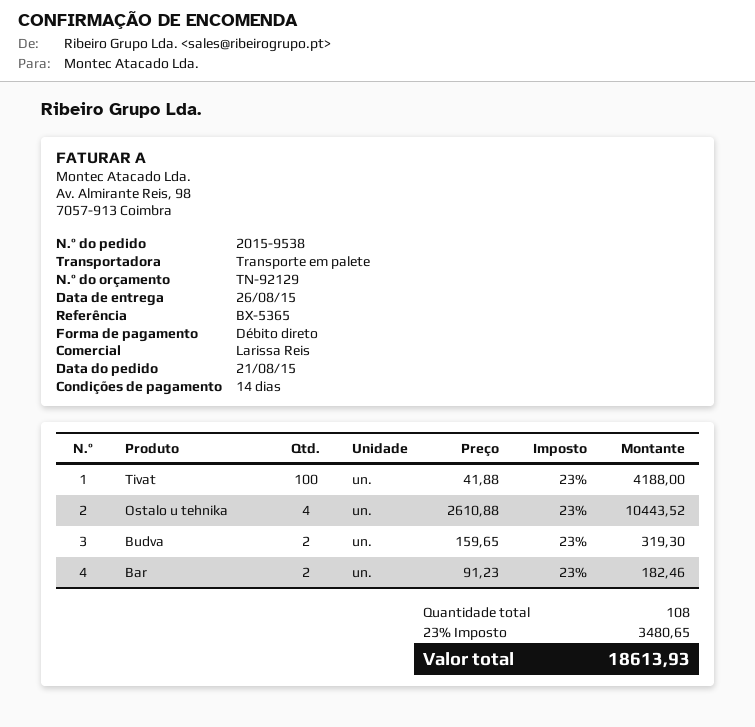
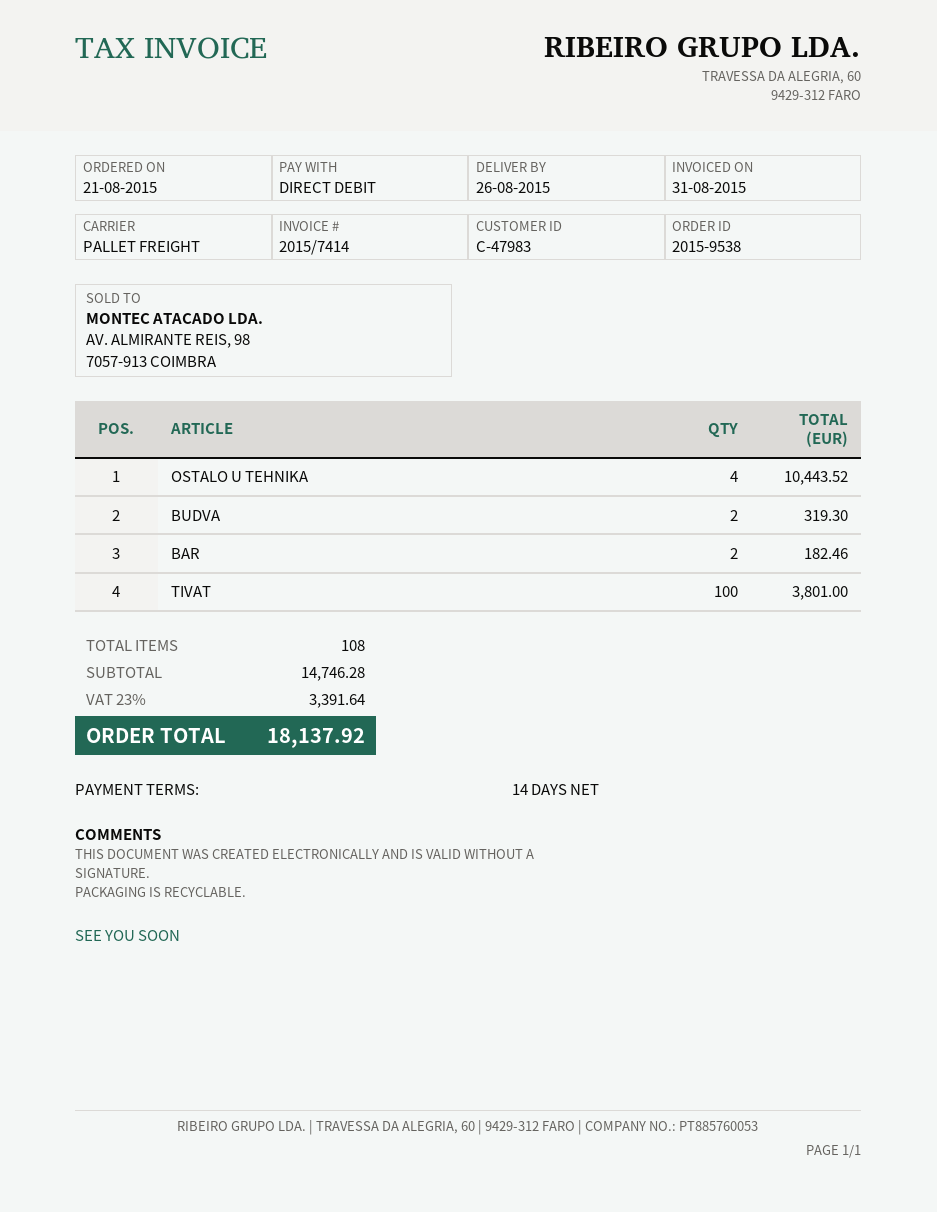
Tivat: 100 for 4188.00 -> 100 for 3801.00
tax: 23% = 3480.65 -> 23% = 3391.64
total: 18613.93 -> 18137.92

